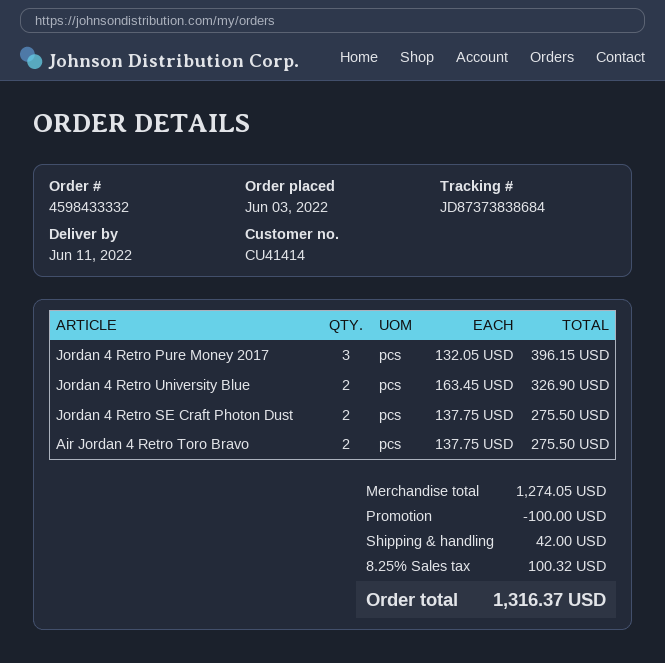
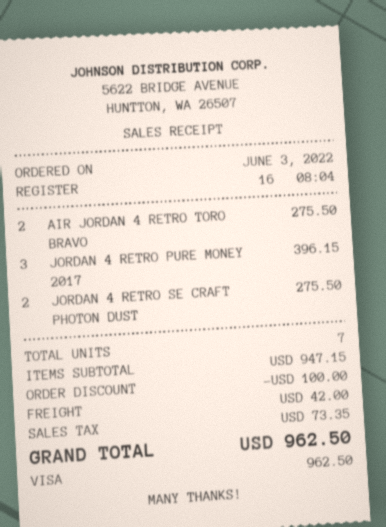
Jordan 4 Retro University Blue: 2 for 326.90 -> none
subtotal: 1274.05 -> 947.15
tax: 100.32 -> 73.35
total: 1316.37 -> 962.50

